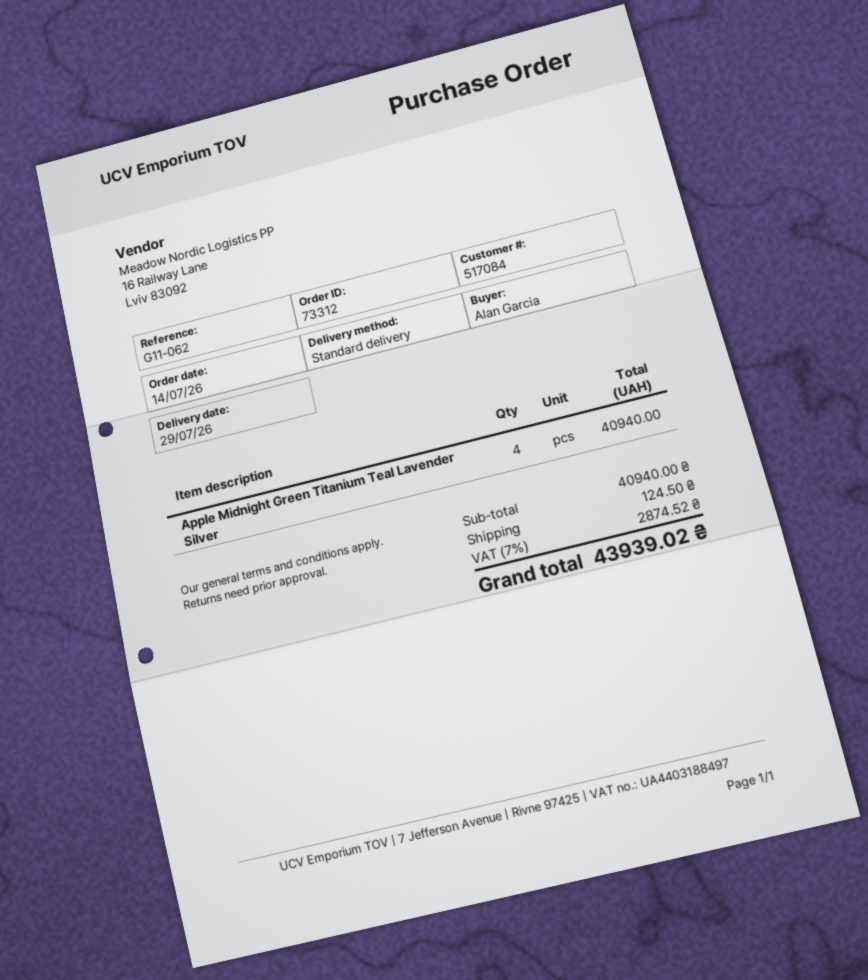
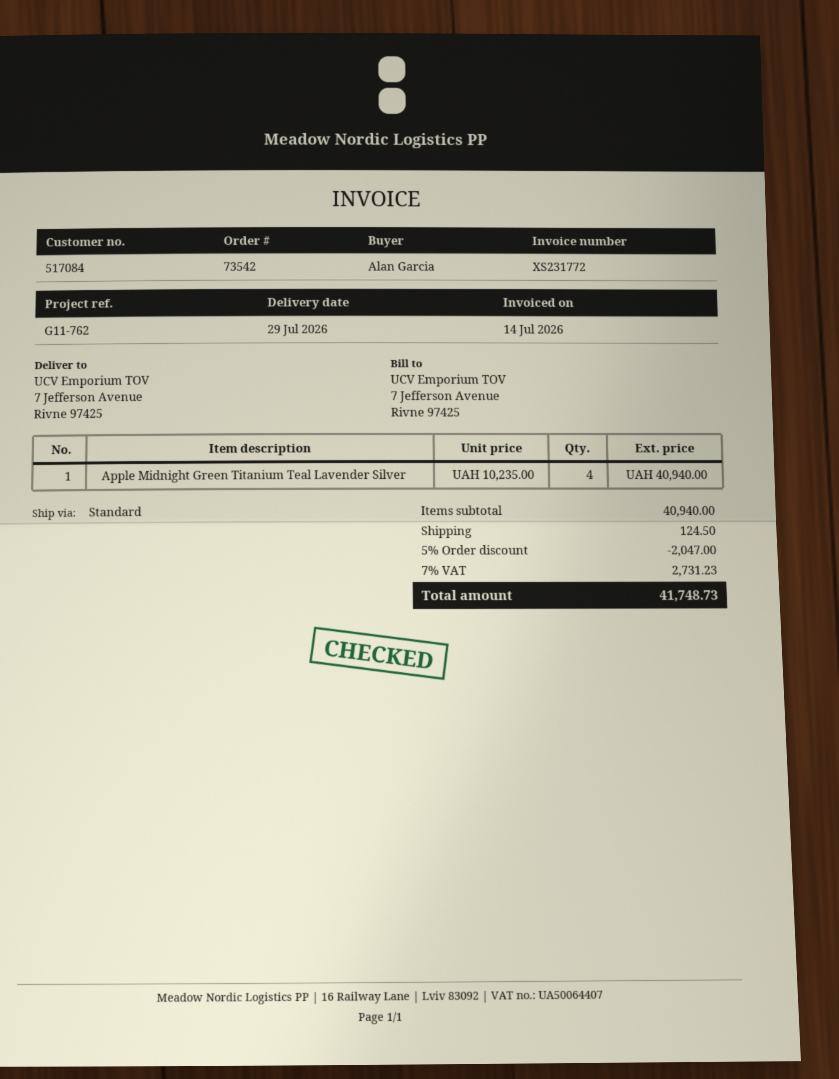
order number: 73312 -> 73542
reference: G11-062 -> G11-762
discount: none -> 5% = 2047.00
tax: 7% = 2874.52 -> 7% = 2731.23
total: 43939.02 -> 41748.73

